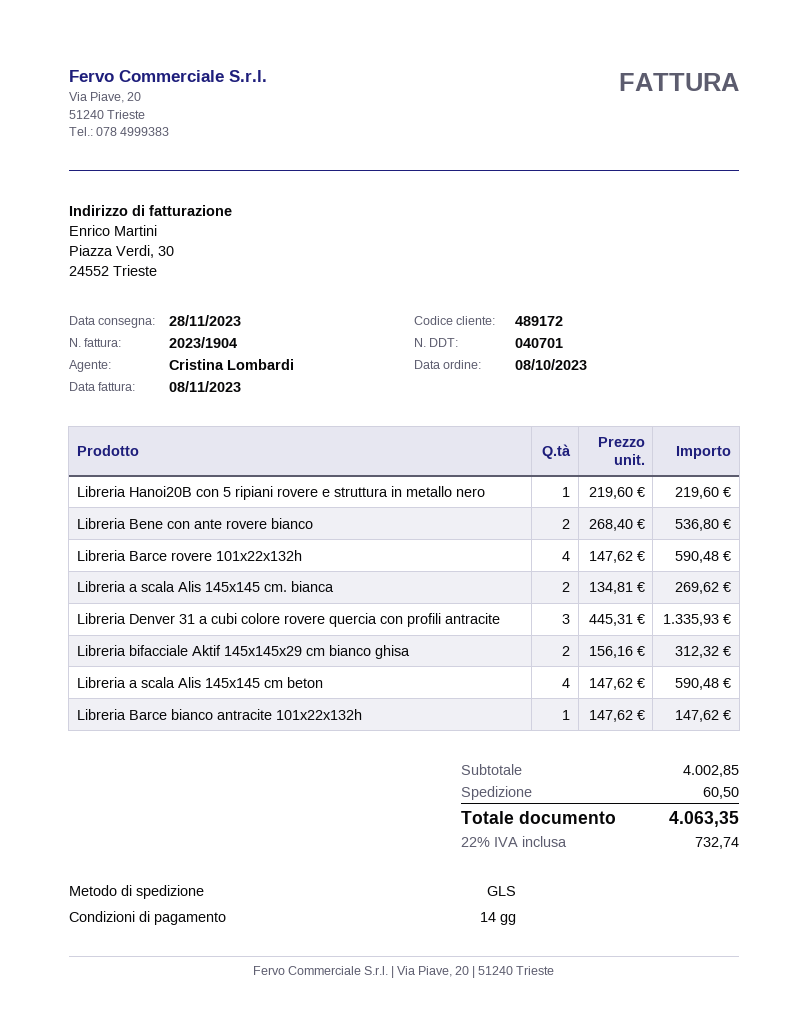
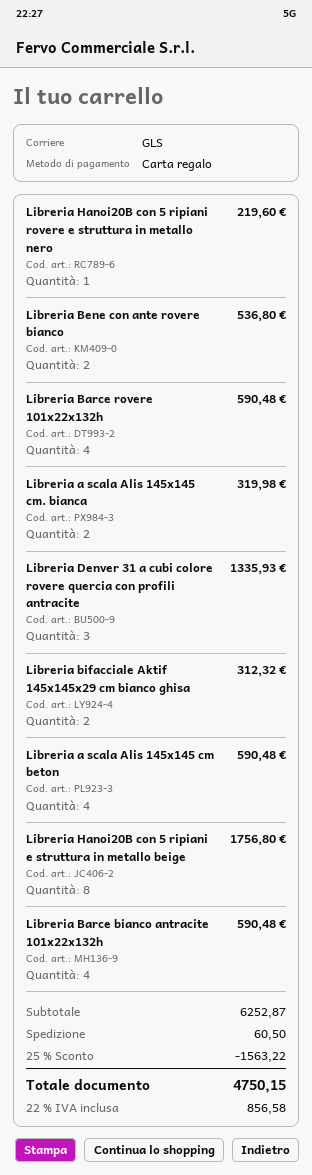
Libreria a scala Alis 145x145 cm. bianca: 2 for 269.62 -> 2 for 319.98
Libreria Barce bianco antracite 101x22x132h: 1 for 147.62 -> 4 for 590.48
Libreria Hanoi20B con 5 ripiani e struttura in metallo beige: none -> 8 for 1756.80
subtotal: 4002.85 -> 6252.87
discount: none -> 25% = 1563.22
tax: 22% = 732.74 -> 22% = 856.58
total: 4063.35 -> 4750.15

